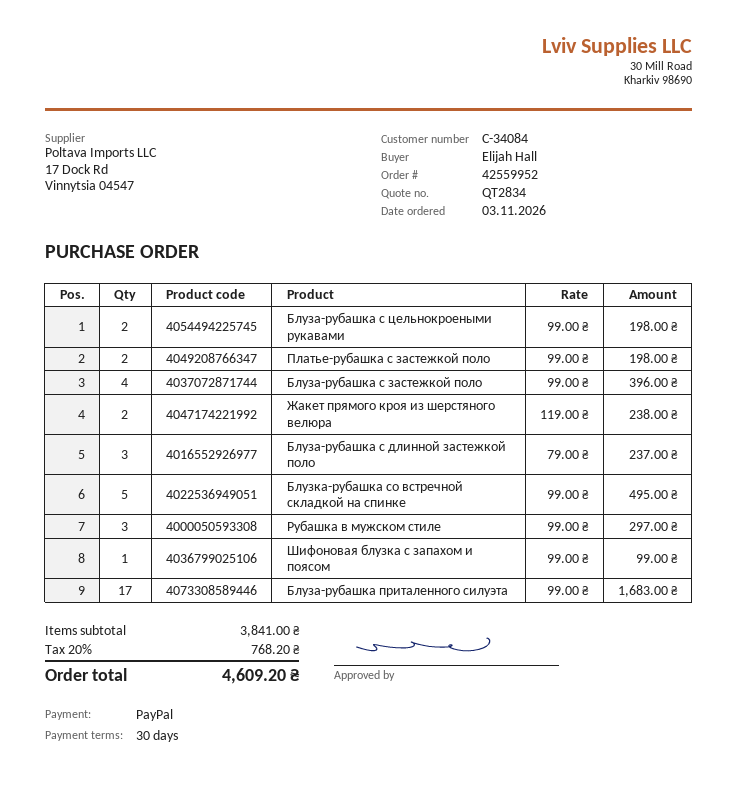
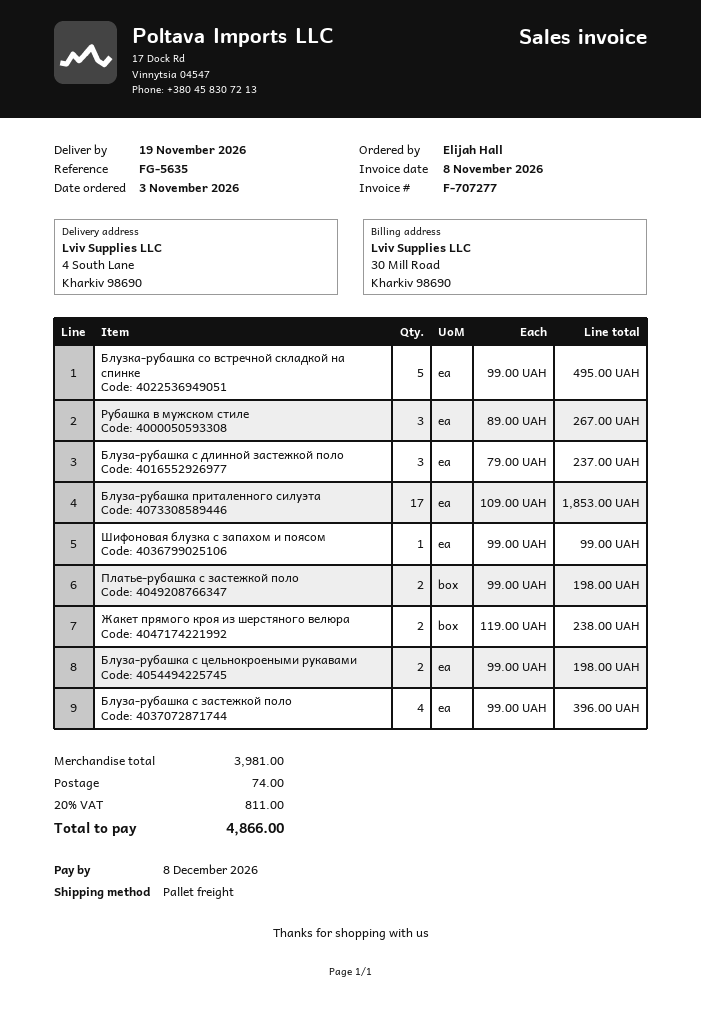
Рубашка в мужском стиле: 3 x 99.00 = 297.00 -> 3 x 89.00 = 267.00
Блуза-рубашка приталенного силуэта: 17 x 99.00 = 1683.00 -> 17 x 109.00 = 1853.00
subtotal: 3841.00 -> 3981.00
shipping: none -> 74.00
tax: 20% = 768.20 -> 20% = 811.00
total: 4609.20 -> 4866.00

